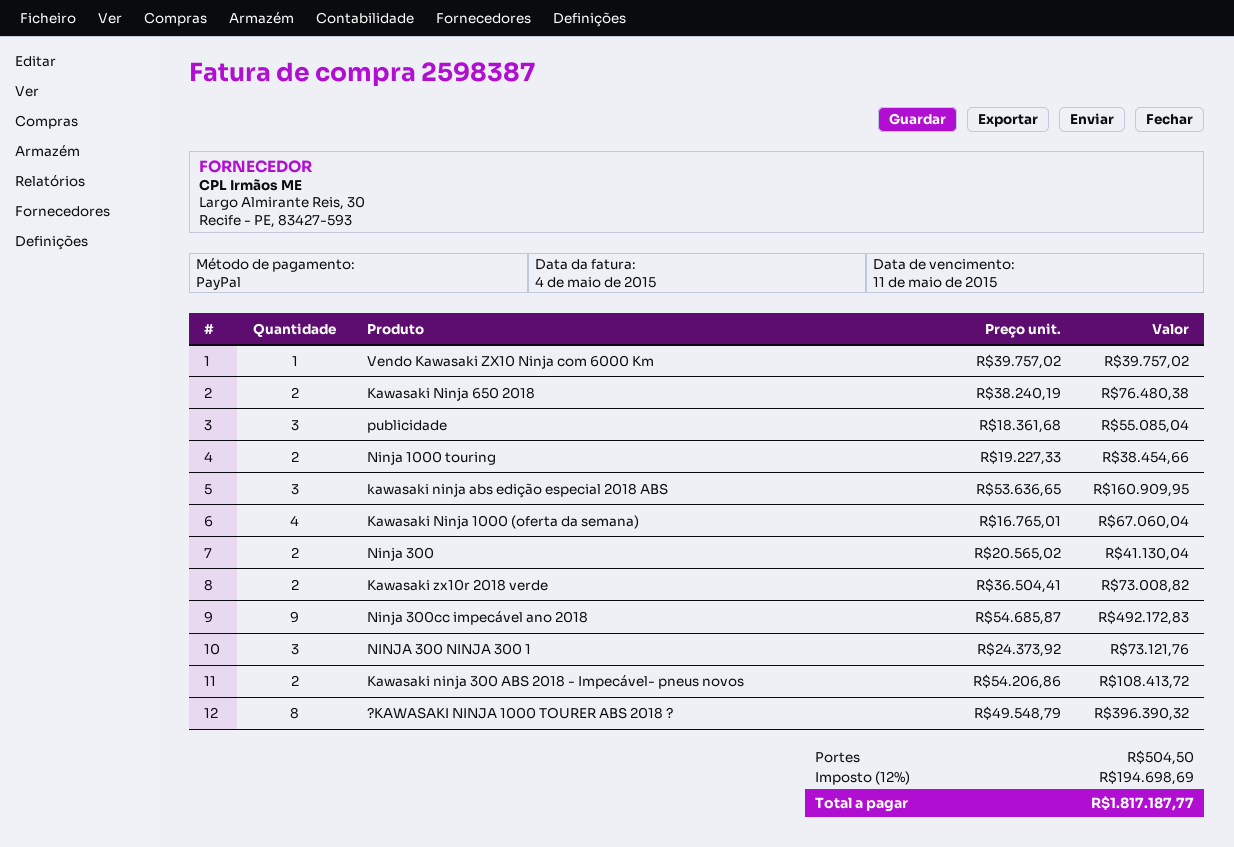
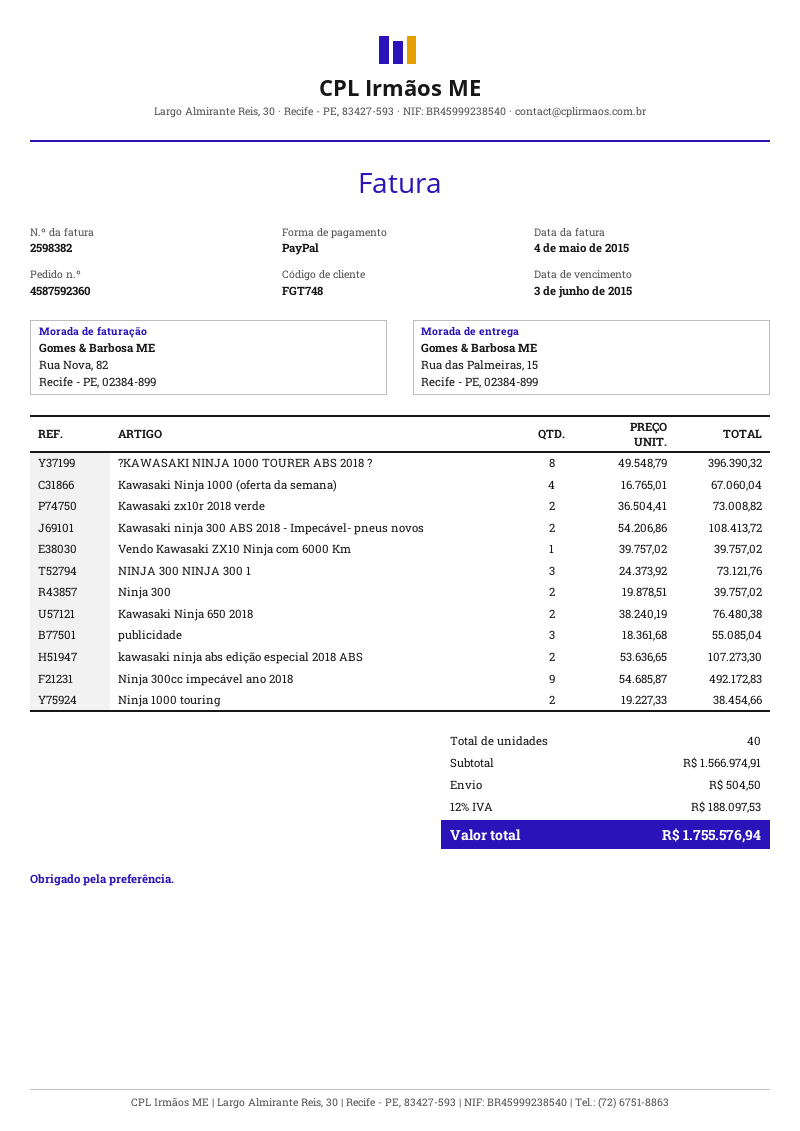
invoice number: 2598387 -> 2598382
due date: 2015-05-11 -> 2015-06-03
kawasaki ninja abs edição especial 2018 ABS: 3 x 53636.65 = 160909.95 -> 2 x 53636.65 = 107273.30
Ninja 300: 2 x 20565.02 = 41130.04 -> 2 x 19878.51 = 39757.02
tax: 12% = 194698.69 -> 12% = 188097.53
total: 1817187.77 -> 1755576.94

